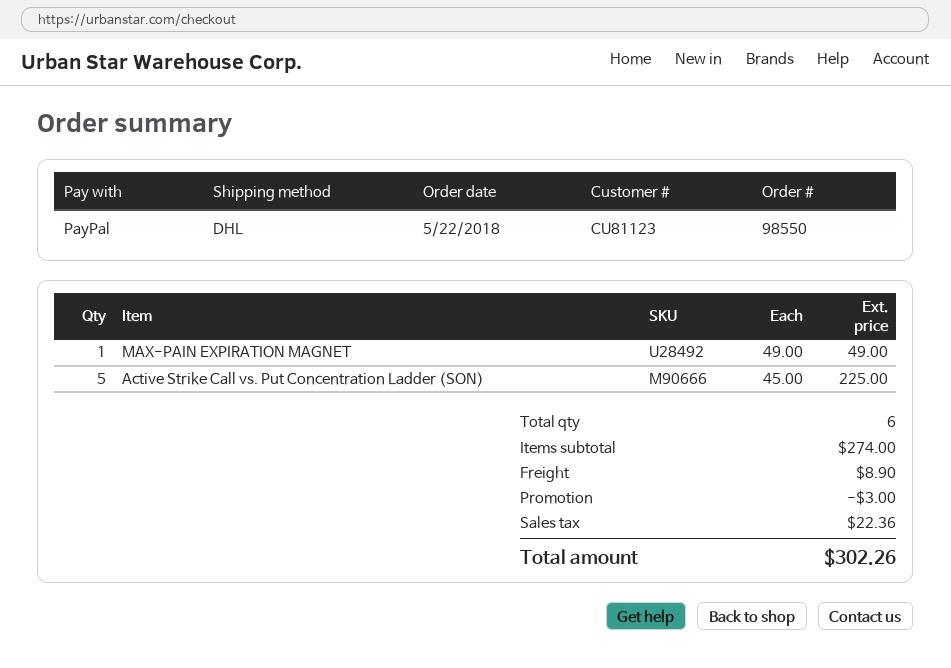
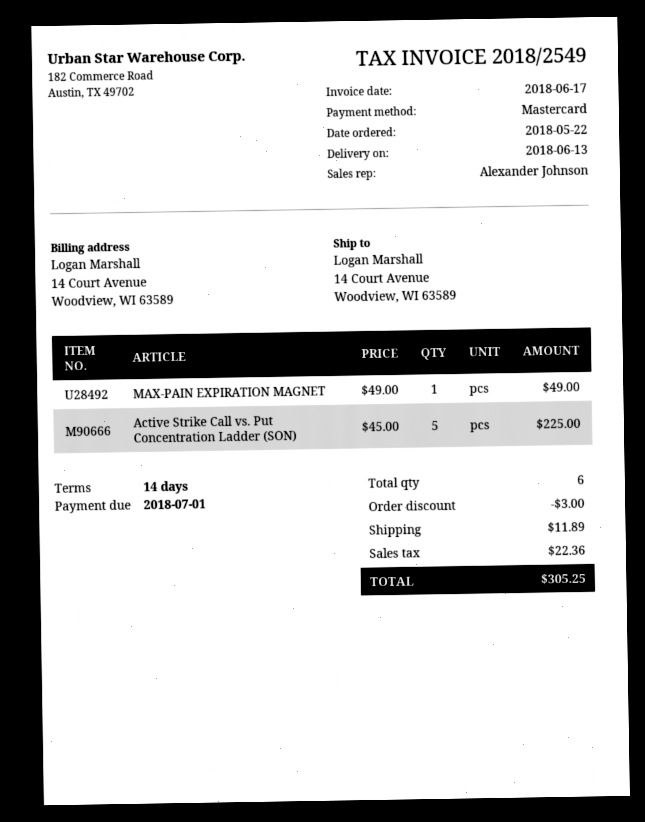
payment method: PayPal -> Mastercard
shipping: 8.90 -> 11.89
total: 302.26 -> 305.25

